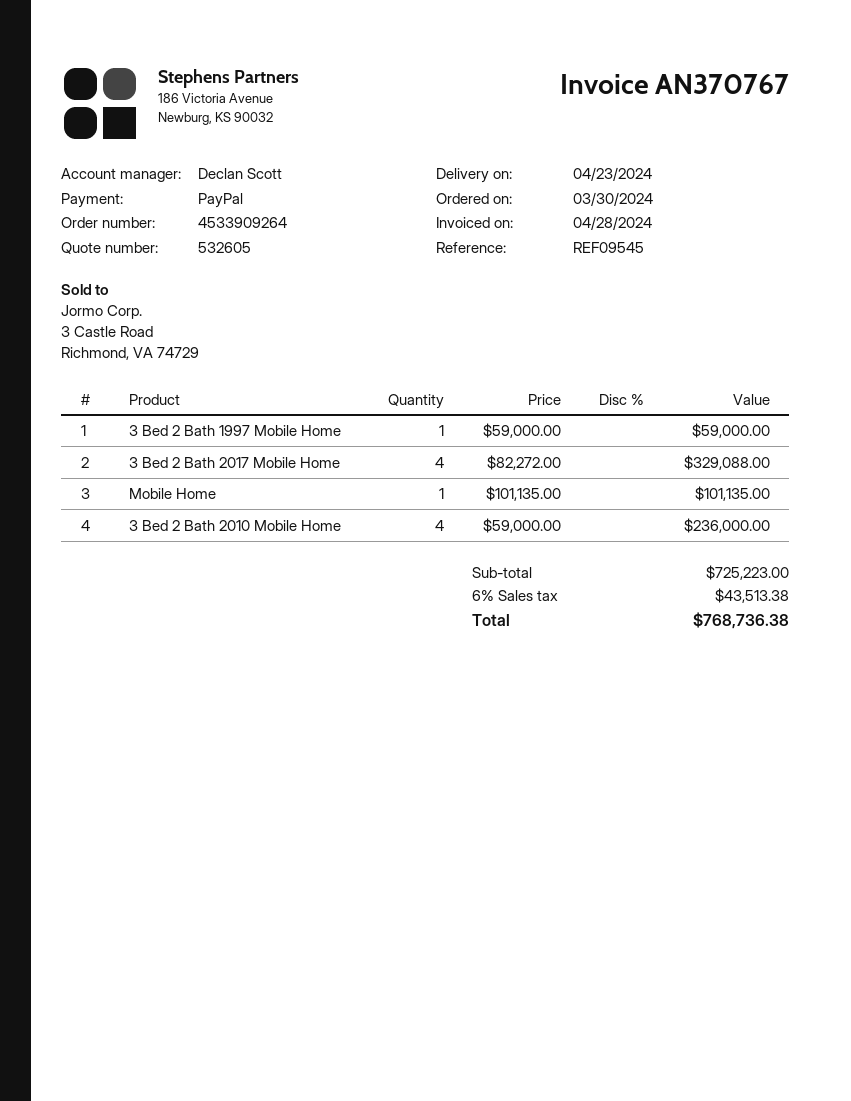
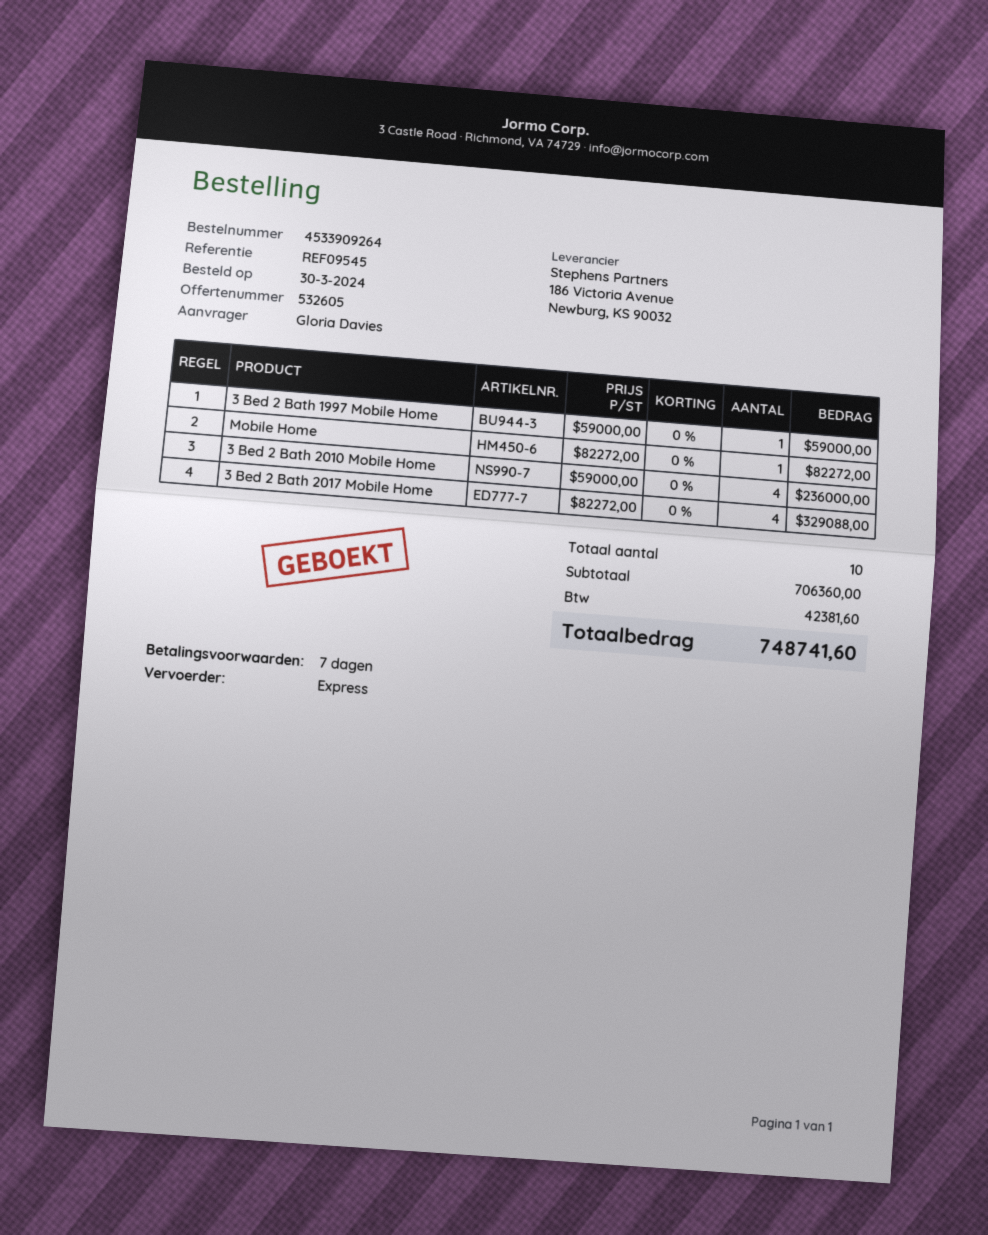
Mobile Home: 1 x 101135.00 = 101135.00 -> 1 x 82272.00 = 82272.00
subtotal: 725223.00 -> 706360.00
tax: 43513.38 -> 42381.60
total: 768736.38 -> 748741.60

